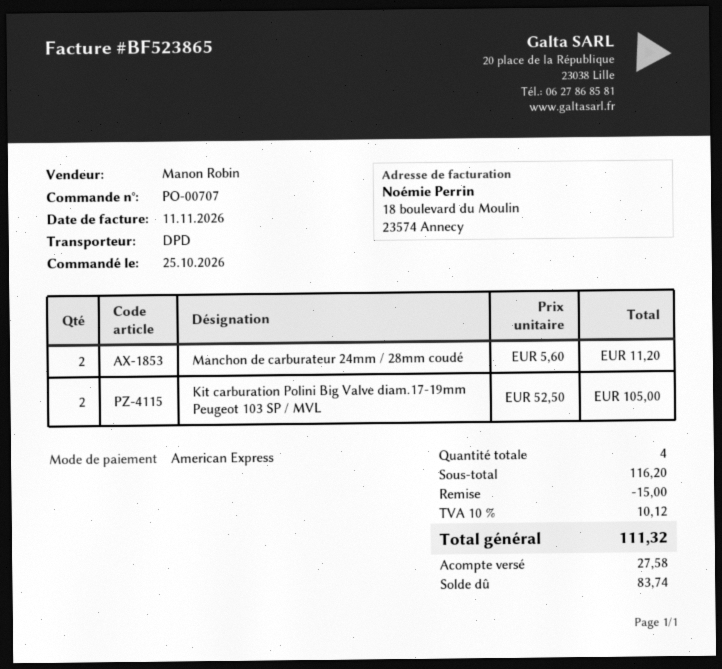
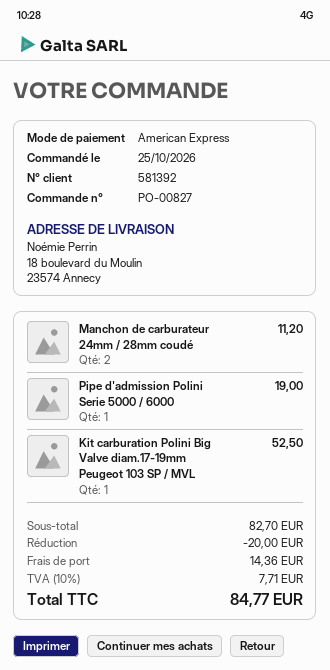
order number: PO-00707 -> PO-00827
Kit carburation Polini Big Valve diam.17-19mm Peugeot 103 SP / MVL: 2 for 105.00 -> 1 for 52.50
Pipe d'admission Polini Serie 5000 / 6000: none -> 1 for 19.00
subtotal: 116.20 -> 82.70
discount: 15.00 -> 20.00
shipping: none -> 14.36
tax: 10% = 10.12 -> 10% = 7.71
total: 111.32 -> 84.77

